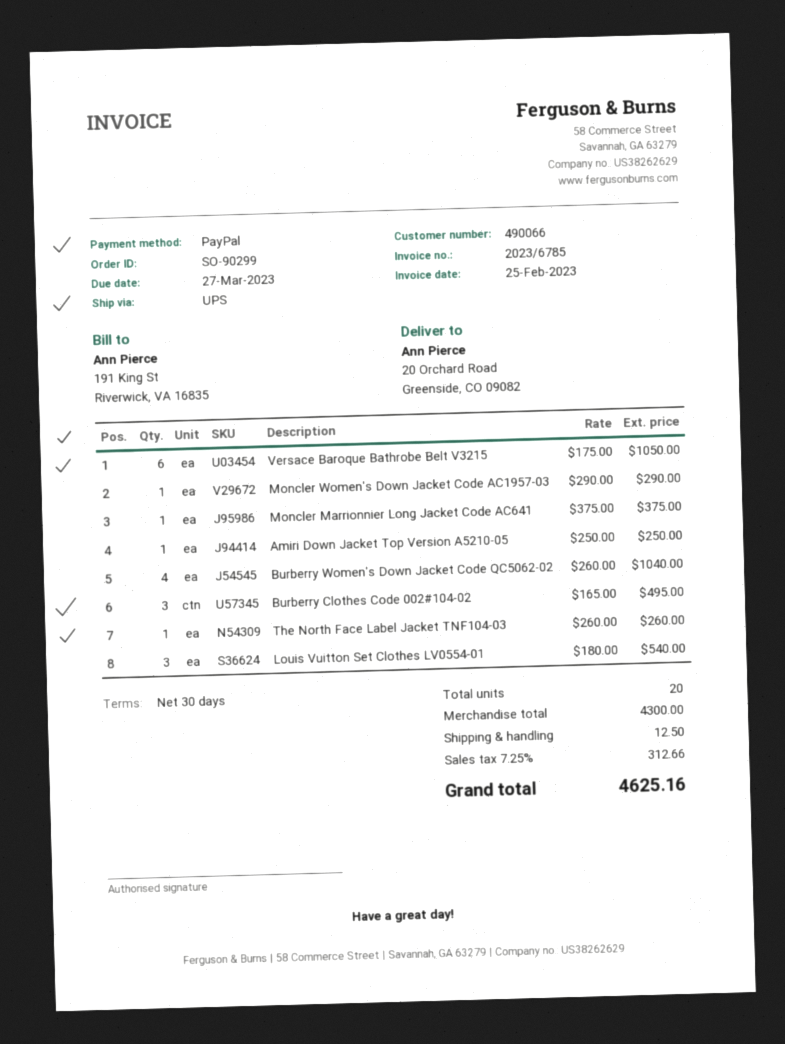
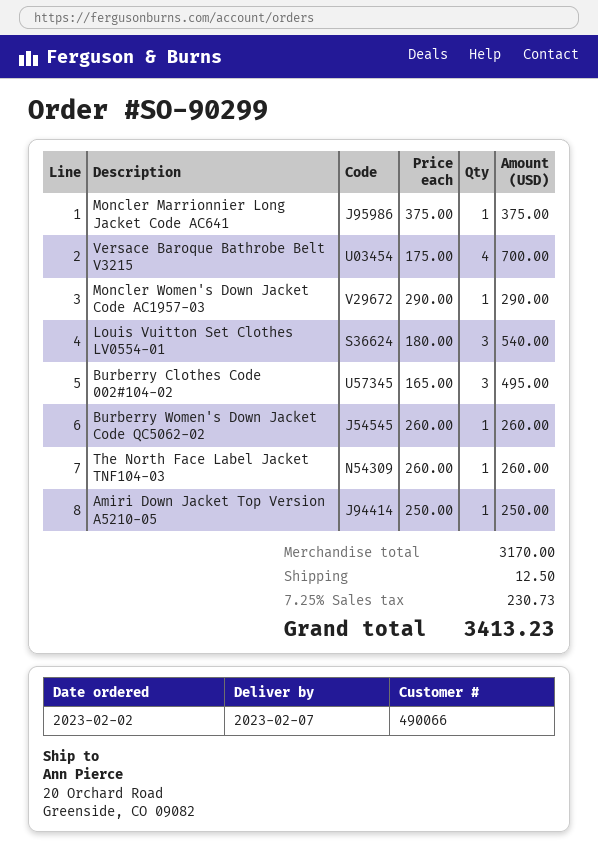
Versace Baroque Bathrobe Belt V3215: 6 x 175.00 = 1050.00 -> 4 x 175.00 = 700.00
Burberry Women's Down Jacket Code QC5062-02: 4 x 260.00 = 1040.00 -> 1 x 260.00 = 260.00
subtotal: 4300.00 -> 3170.00
tax: 7.25% = 312.66 -> 7.25% = 230.73
total: 4625.16 -> 3413.23

